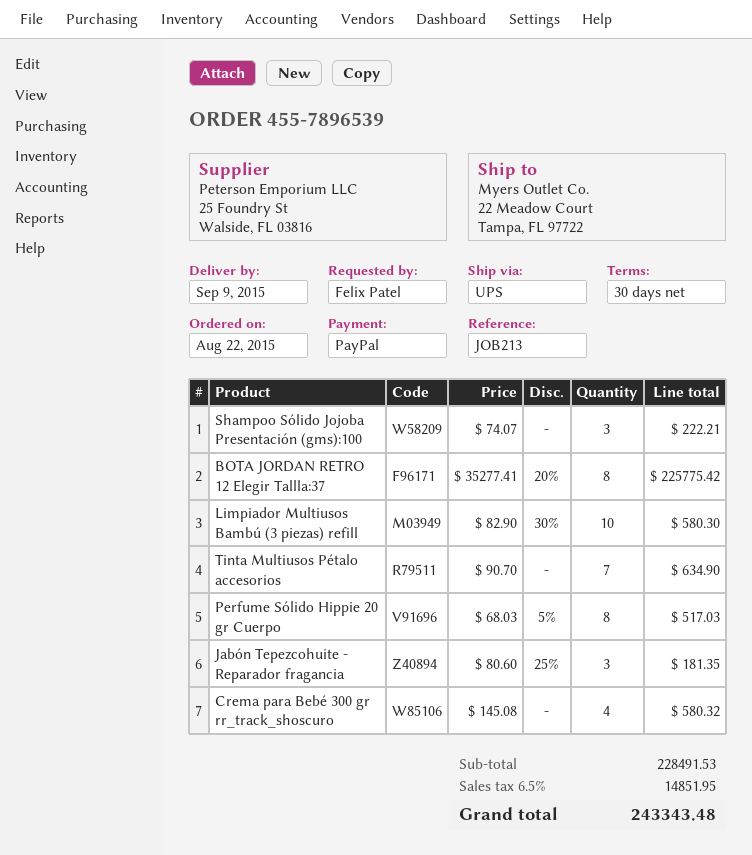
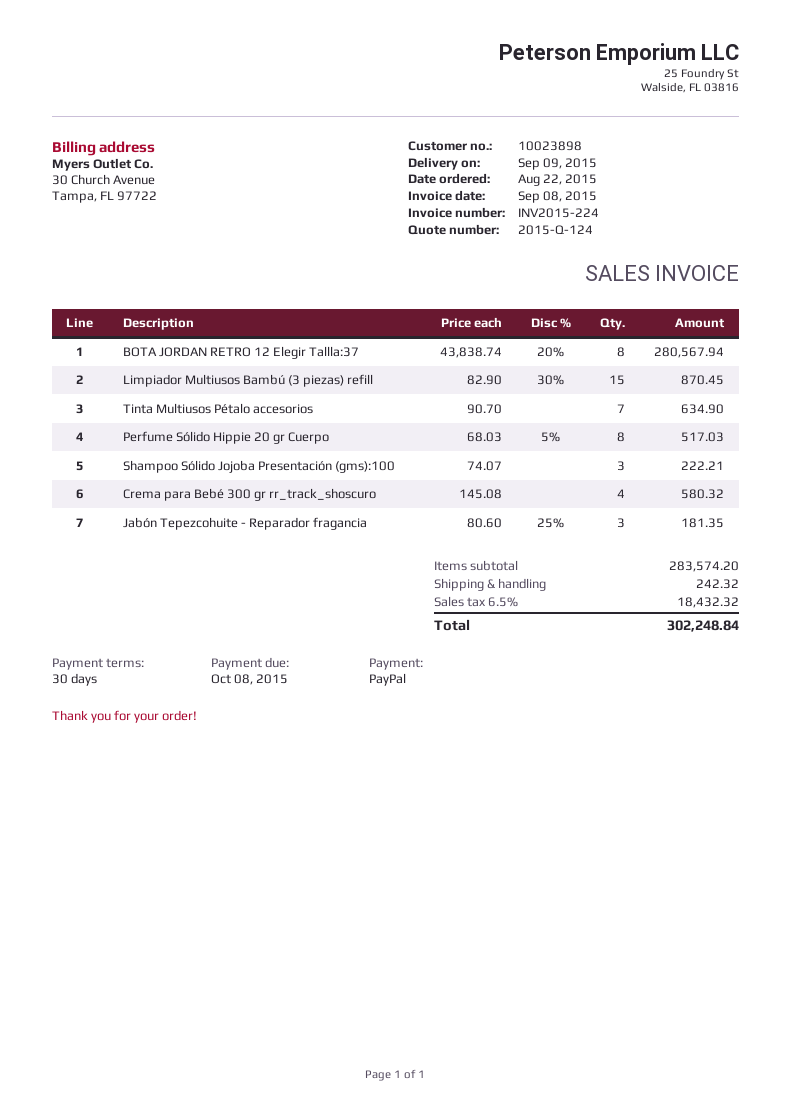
BOTA JORDAN RETRO 12 Elegir Tallla:37: 8 x 35277.41 - 20% = 225775.42 -> 8 x 43838.74 - 20% = 280567.94
Limpiador Multiusos Bambú (3 piezas) refill: 10 x 82.90 - 30% = 580.30 -> 15 x 82.90 - 30% = 870.45
subtotal: 228491.53 -> 283574.20
shipping: none -> 242.32
tax: 6.5% = 14851.95 -> 6.5% = 18432.32
total: 243343.48 -> 302248.84

